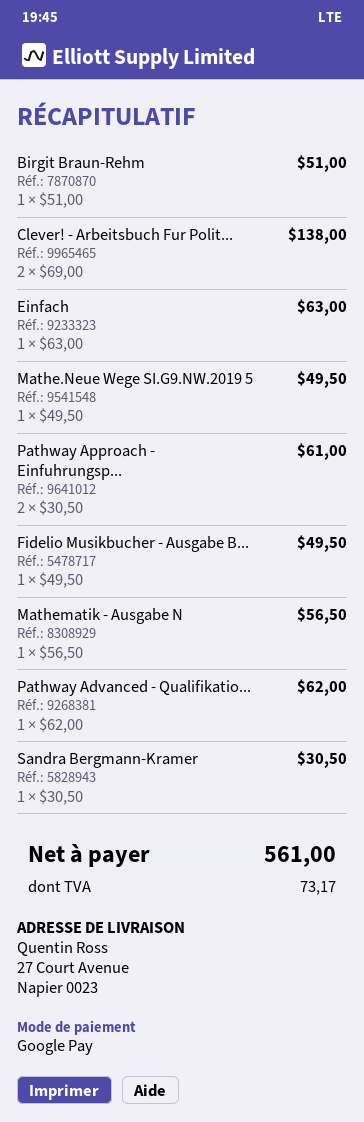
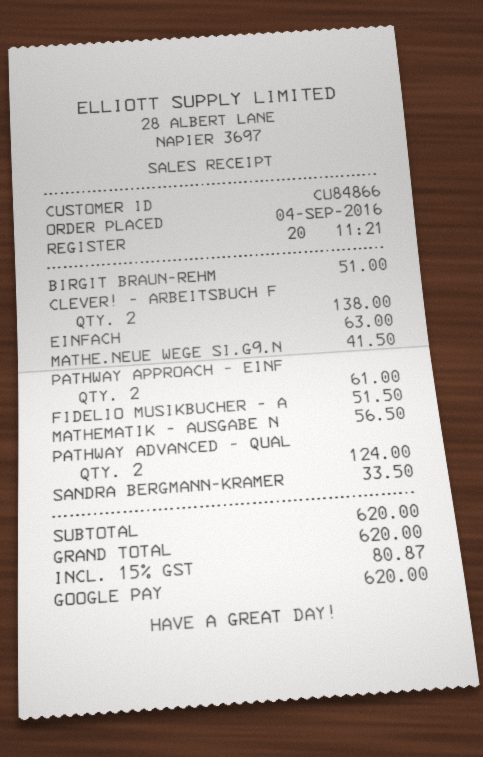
Mathe.Neue Wege SI.G9.NW.2019 5: 1 for 49.50 -> 1 for 41.50
Fidelio Musikbucher - Ausgabe B...: 1 for 49.50 -> 1 for 51.50
Pathway Advanced - Qualifikatio...: 1 for 62.00 -> 2 for 124.00
Sandra Bergmann-Kramer: 1 for 30.50 -> 1 for 33.50
tax: 73.17 -> 80.87
total: 561.00 -> 620.00

